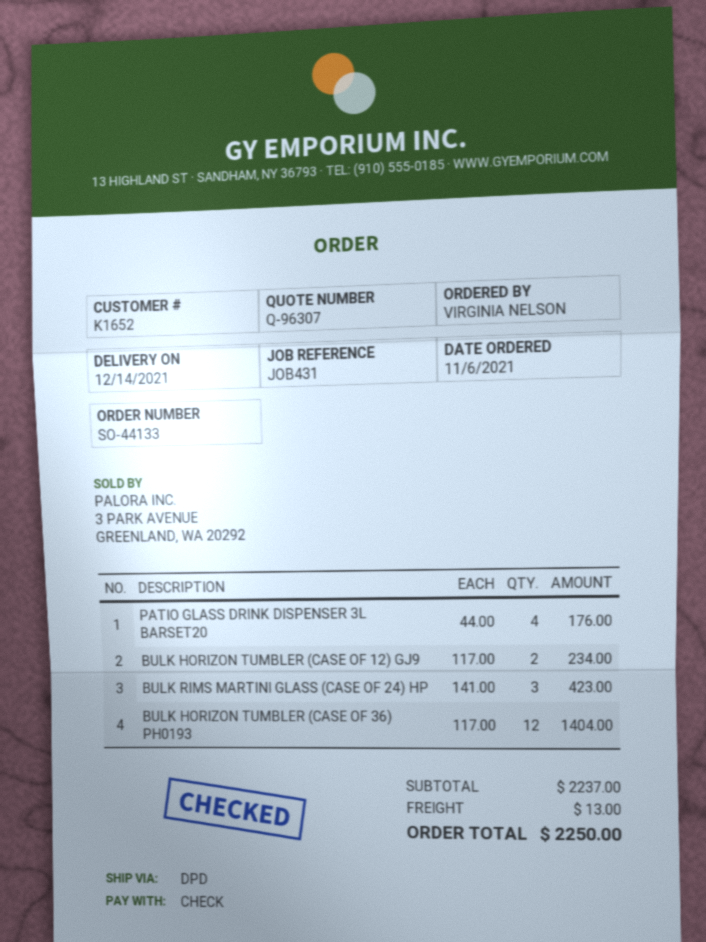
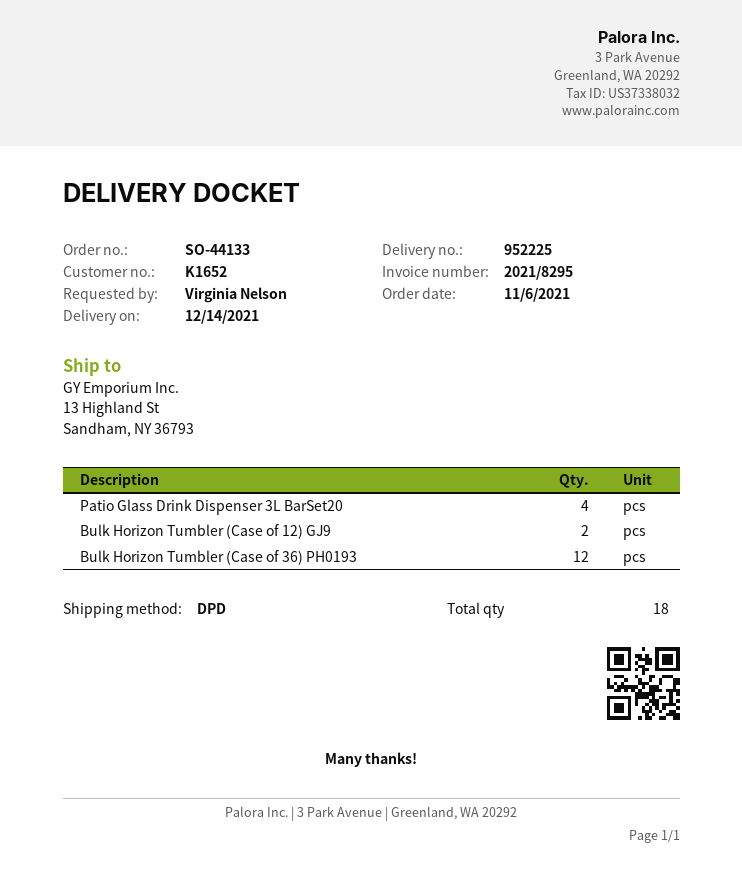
BULK RIMS MARTINI GLASS (CASE OF 24) HP: 3 -> none

